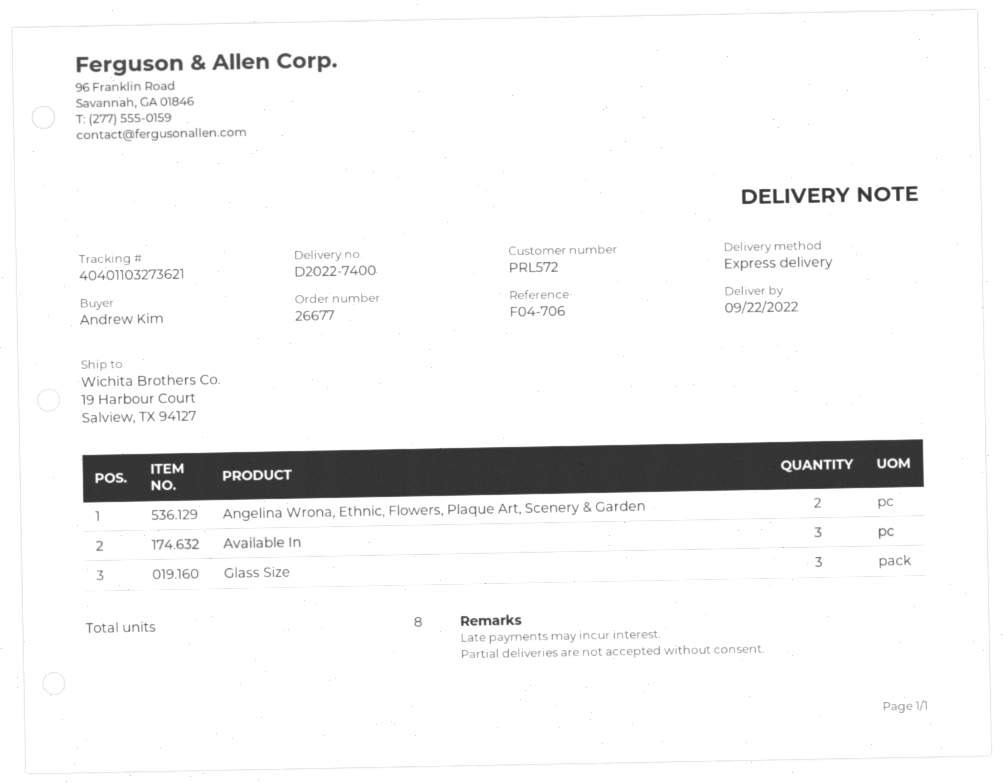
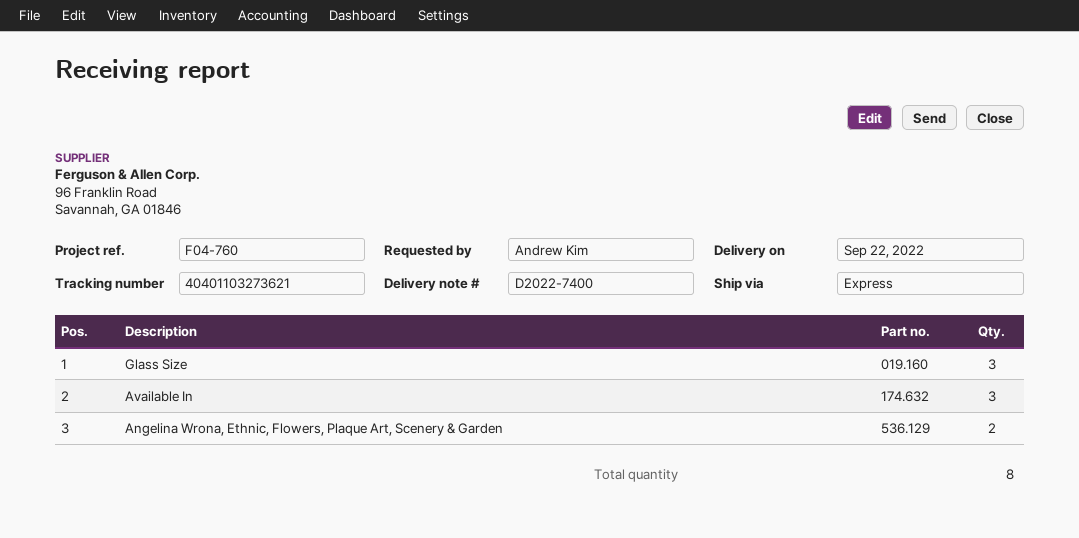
reference: F04-706 -> F04-760

